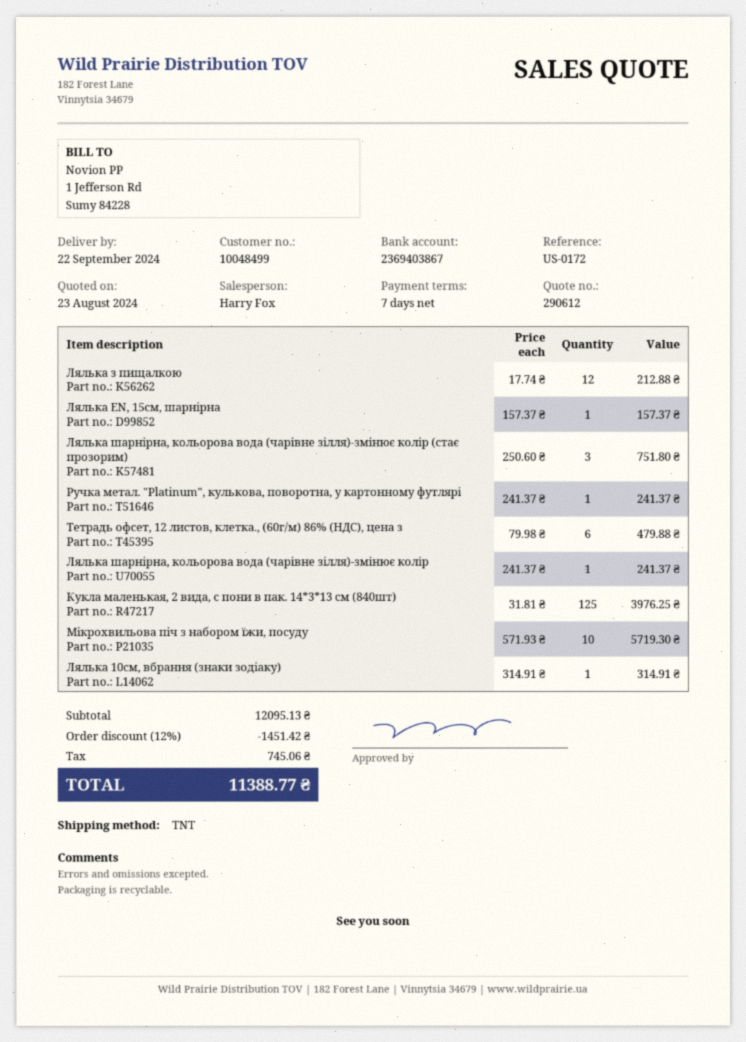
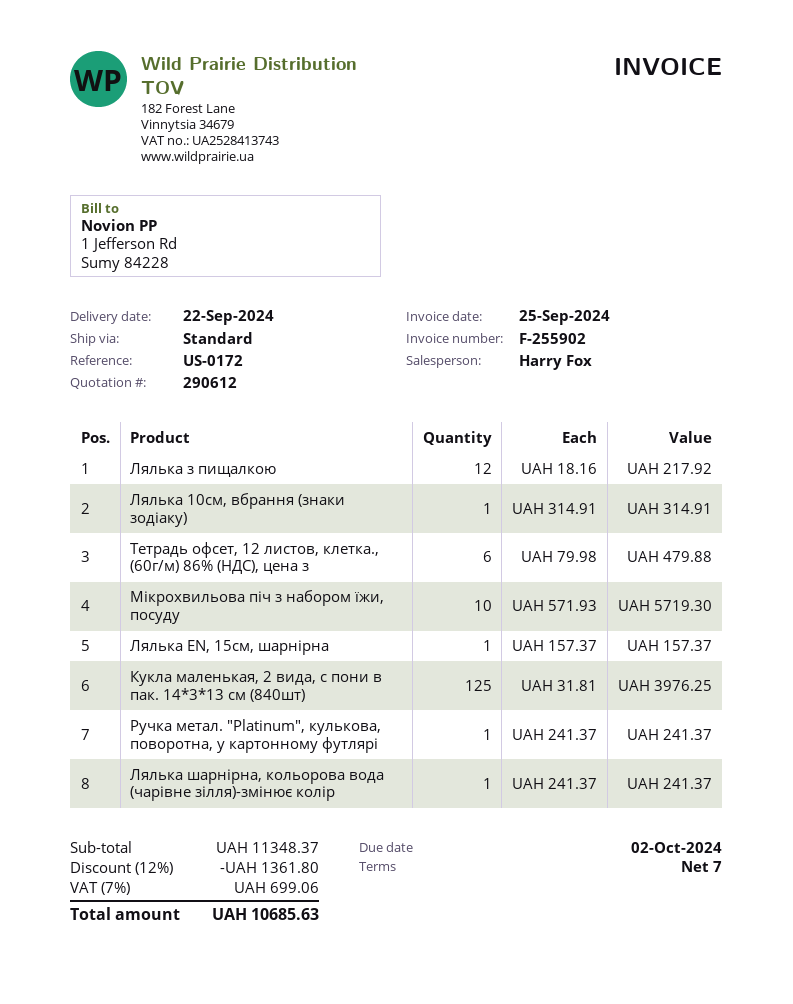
shipping method: TNT -> standard
Лялька з пищалкою: 12 x 17.74 = 212.88 -> 12 x 18.16 = 217.92
Лялька шарнірна, кольорова вода (чарівне зілля)-змінює колір (стає прозорим): 3 x 250.60 = 751.80 -> none
subtotal: 12095.13 -> 11348.37
discount: 12% = 1451.42 -> 12% = 1361.80
tax: 745.06 -> 699.06
total: 11388.77 -> 10685.63

